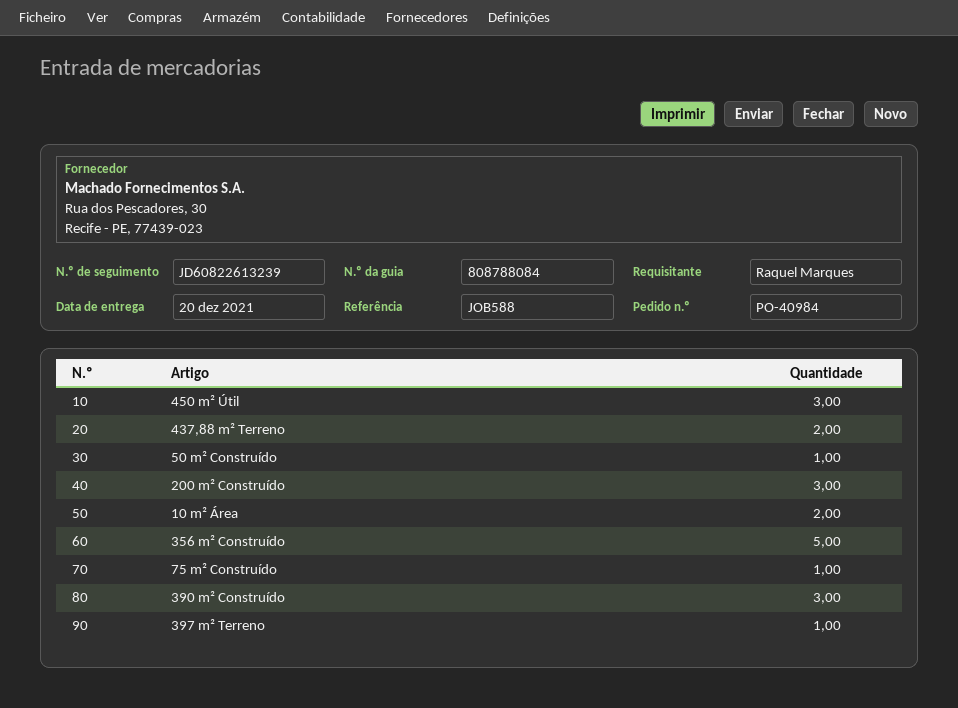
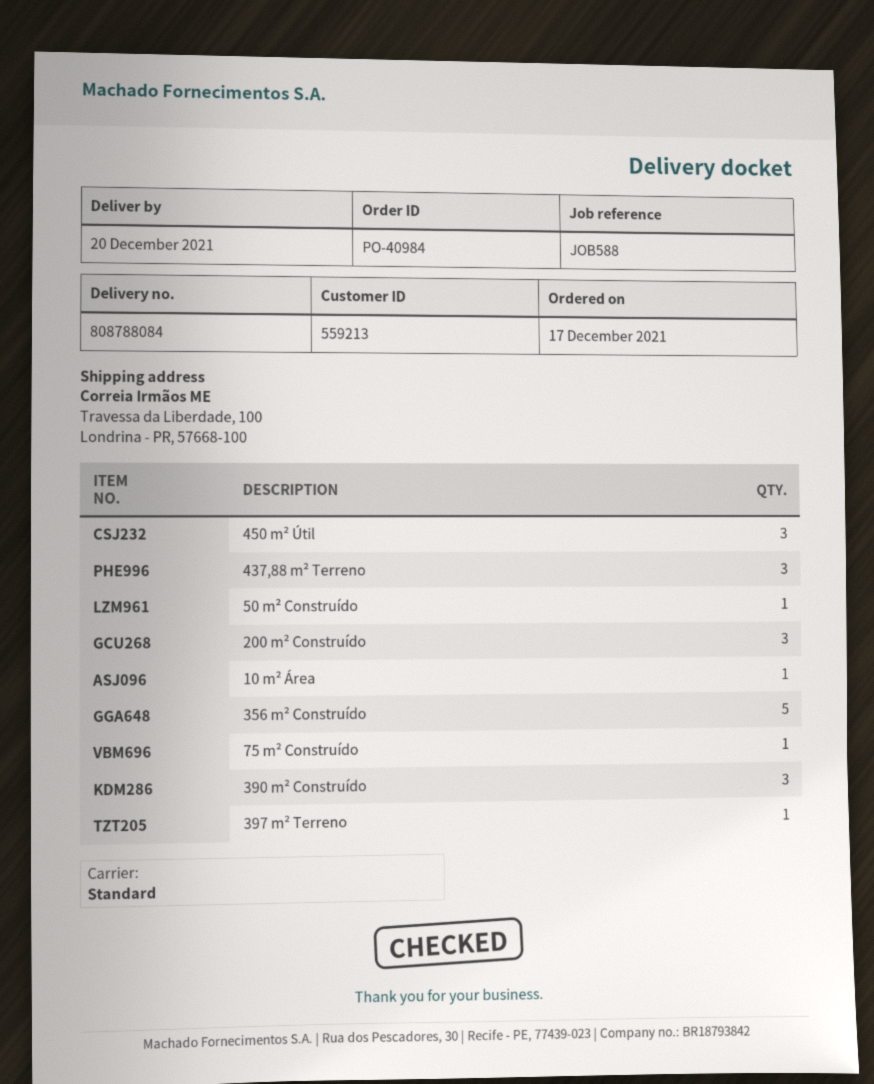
437,88 m² Terreno: 2 -> 3
10 m² Área: 2 -> 1

